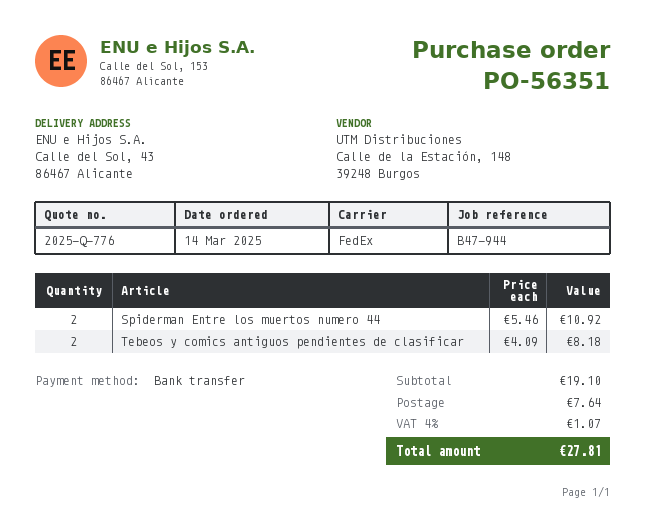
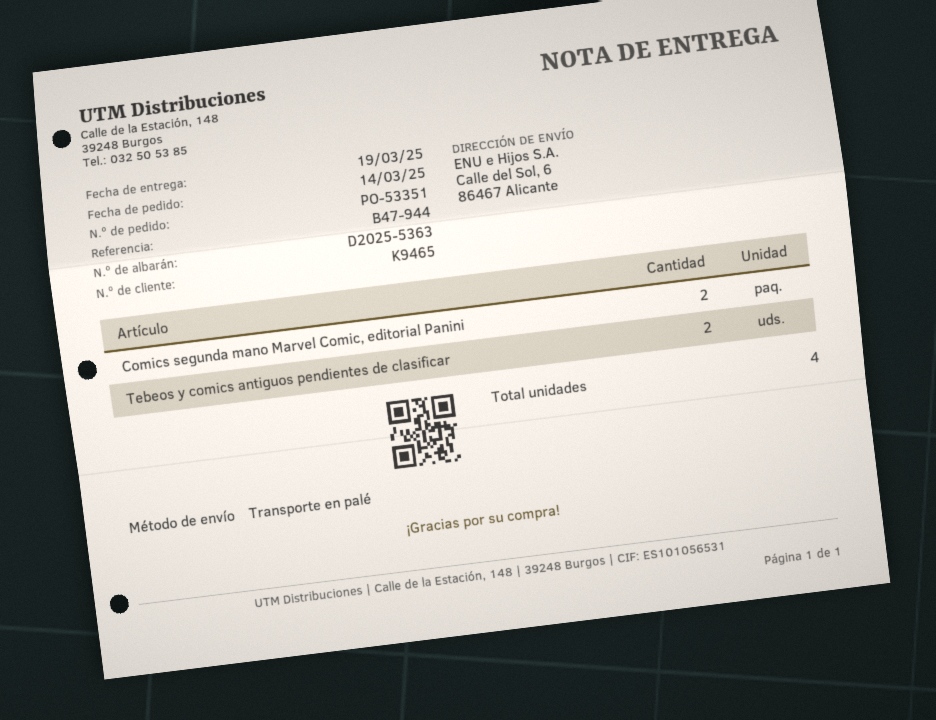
order number: PO-56351 -> PO-53351
shipping method: FedEx -> pallet freight
ship to: Calle del Sol, 43, 86467 Alicante -> Calle del Sol, 6, 86467 Alicante
Spiderman Entre los muertos numero 44: 2 -> none
Comics segunda mano Marvel Comic, editorial Panini: none -> 2

